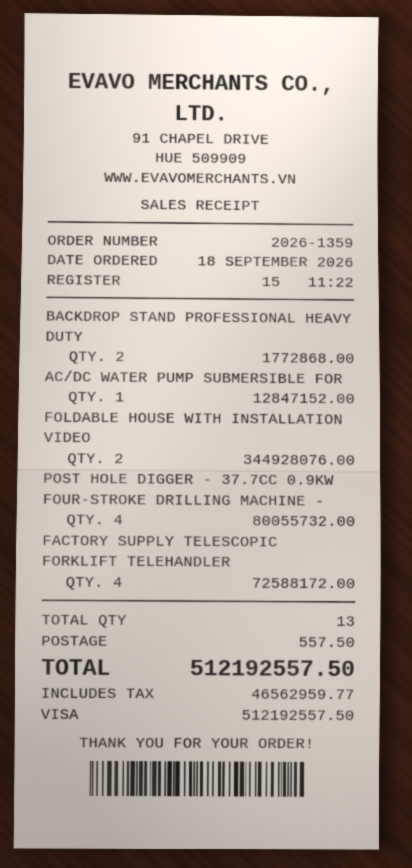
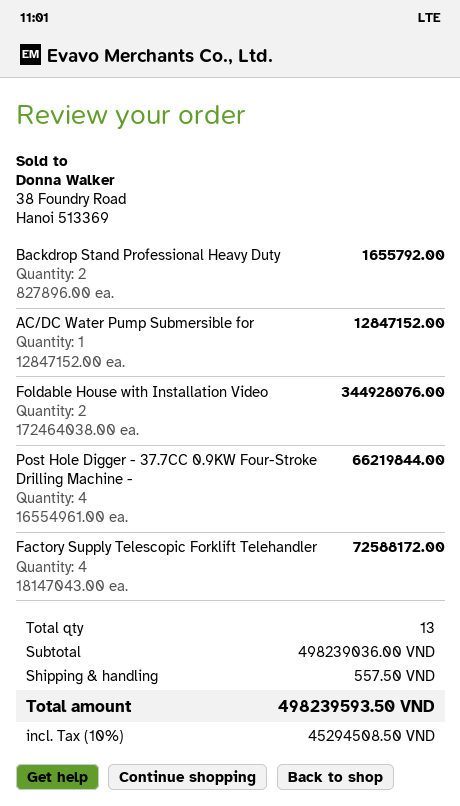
BACKDROP STAND PROFESSIONAL HEAVY DUTY: 2 for 1772868.00 -> 2 for 1655792.00
POST HOLE DIGGER - 37.7CC 0.9KW FOUR-STROKE DRILLING MACHINE -: 4 for 80055732.00 -> 4 for 66219844.00
tax: 46562959.77 -> 45294508.50
total: 512192557.50 -> 498239593.50

